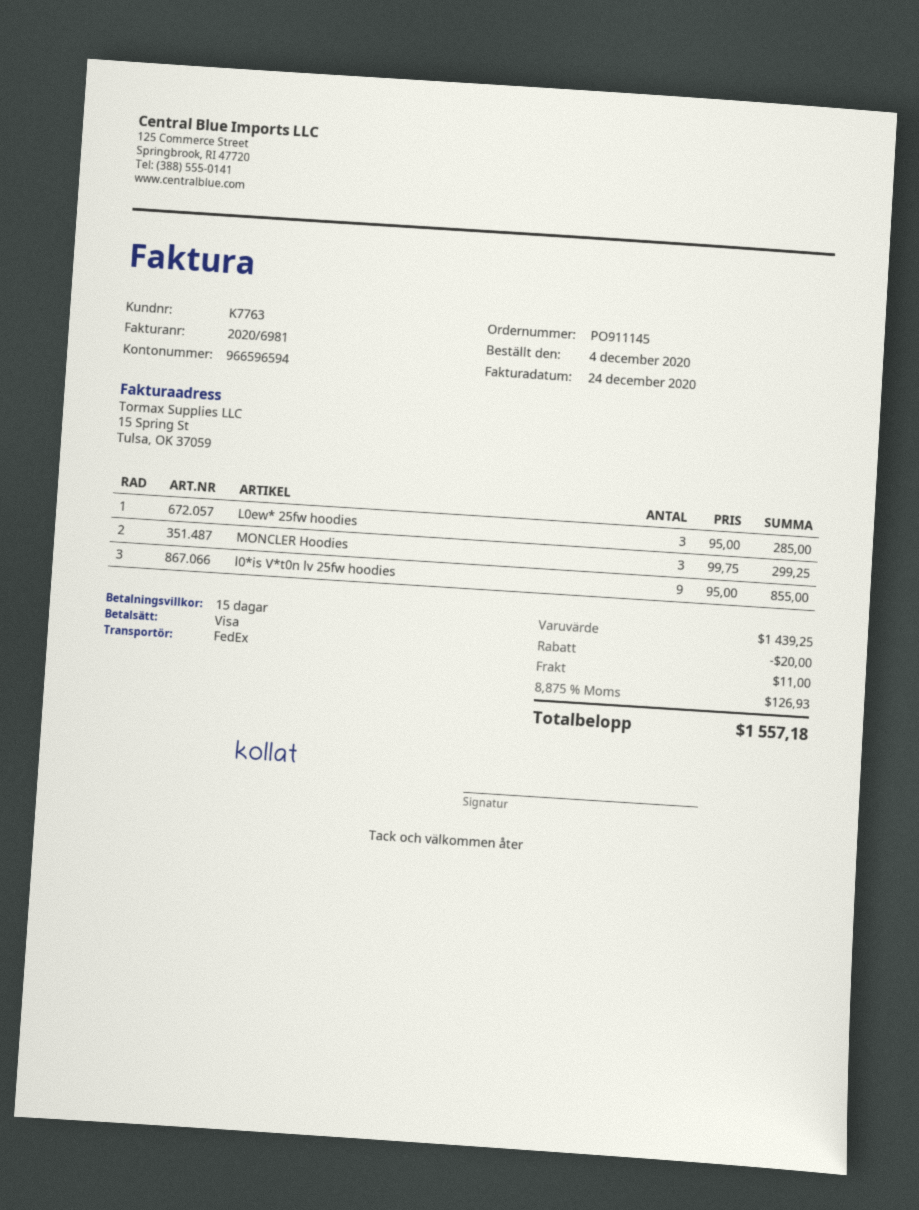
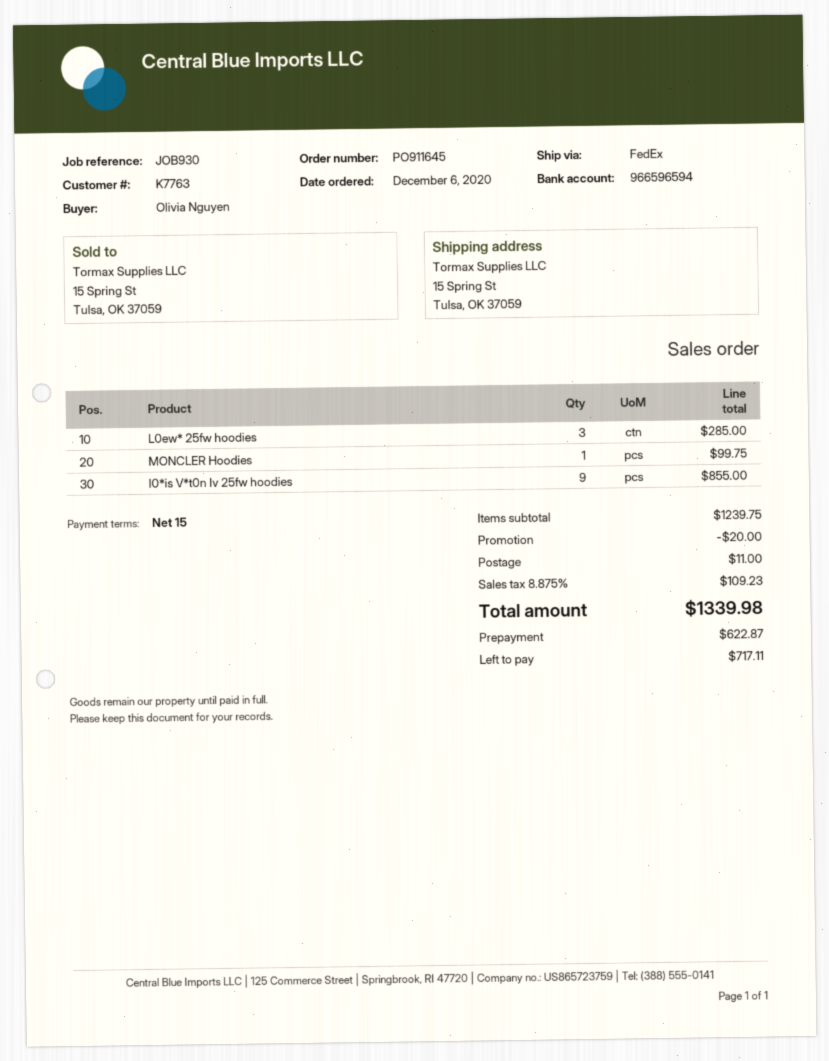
order number: PO911145 -> PO911645
order date: 2020-12-04 -> 2020-12-06
MONCLER Hoodies: 3 for 299.25 -> 1 for 99.75
subtotal: 1439.25 -> 1239.75
tax: 8.875% = 126.93 -> 8.875% = 109.23
total: 1557.18 -> 1339.98

